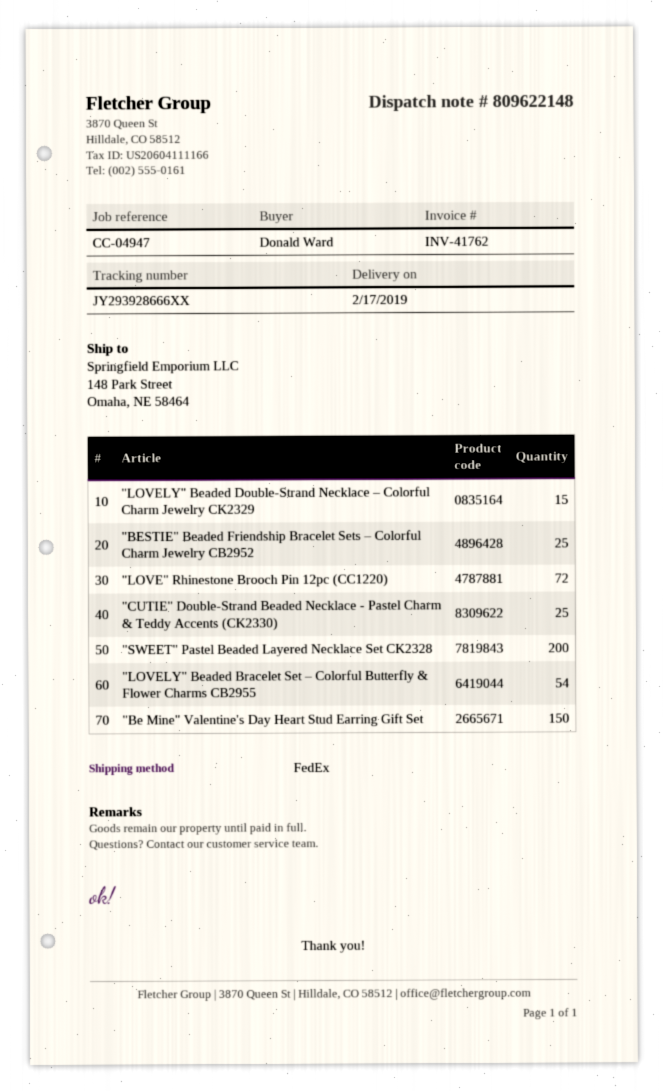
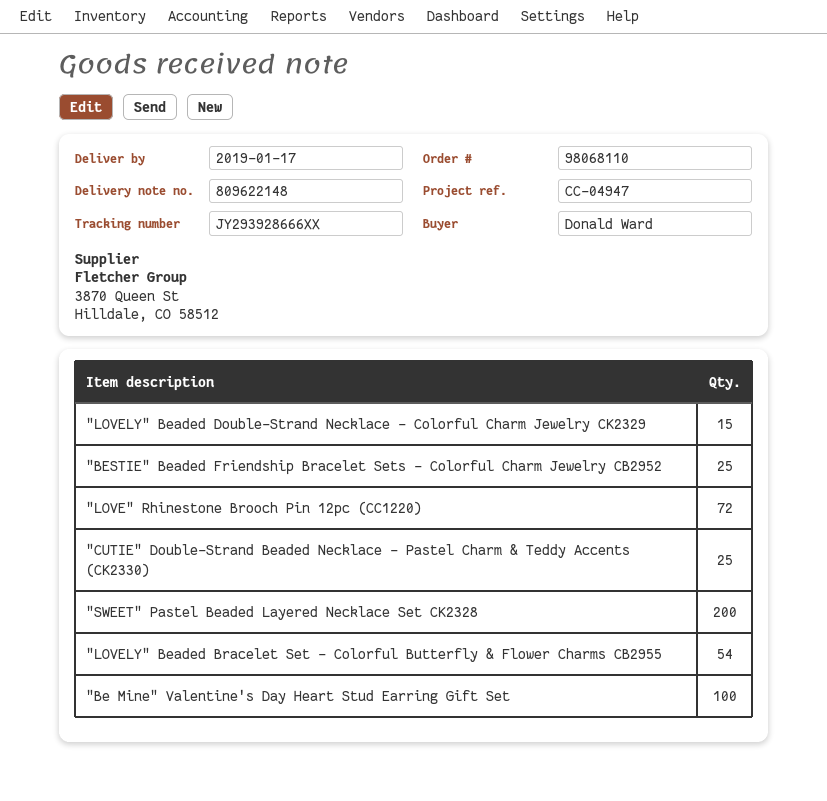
delivery date: 2019-02-17 -> 2019-01-17
"Be Mine" Valentine's Day Heart Stud Earring Gift Set: 150 -> 100

